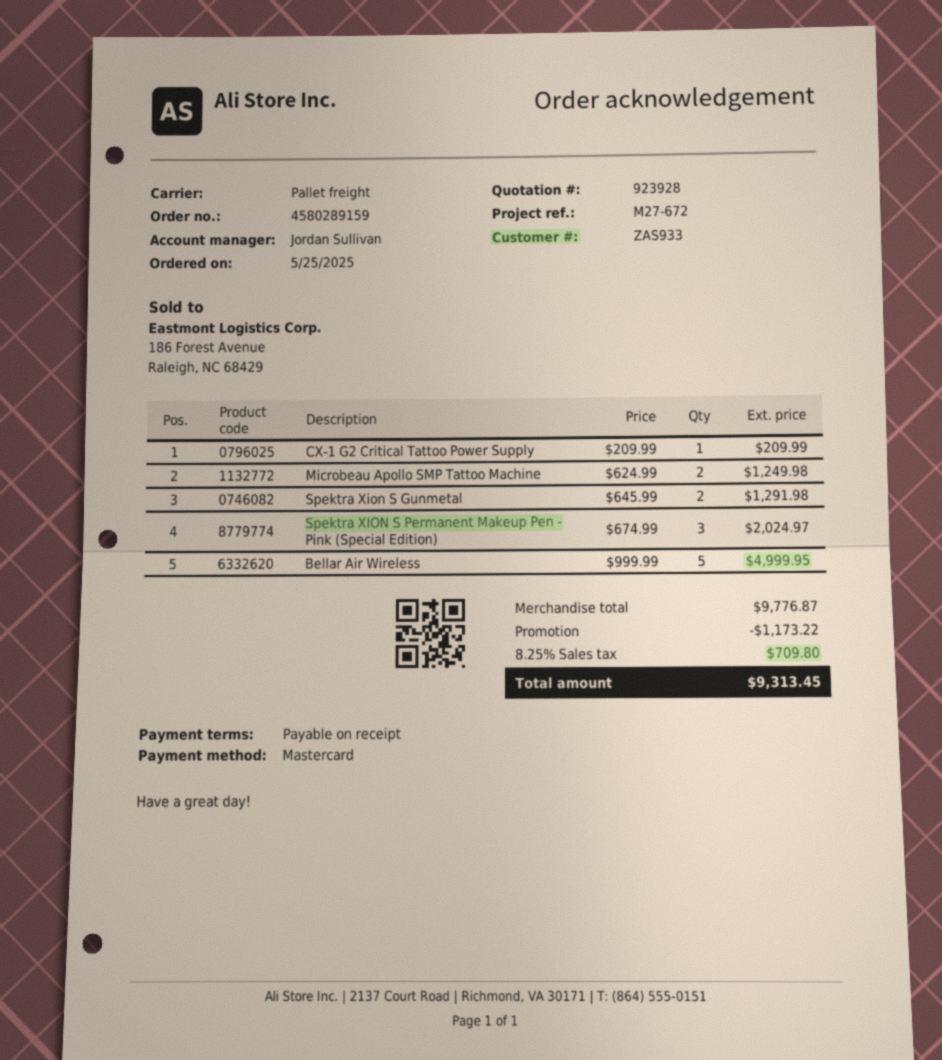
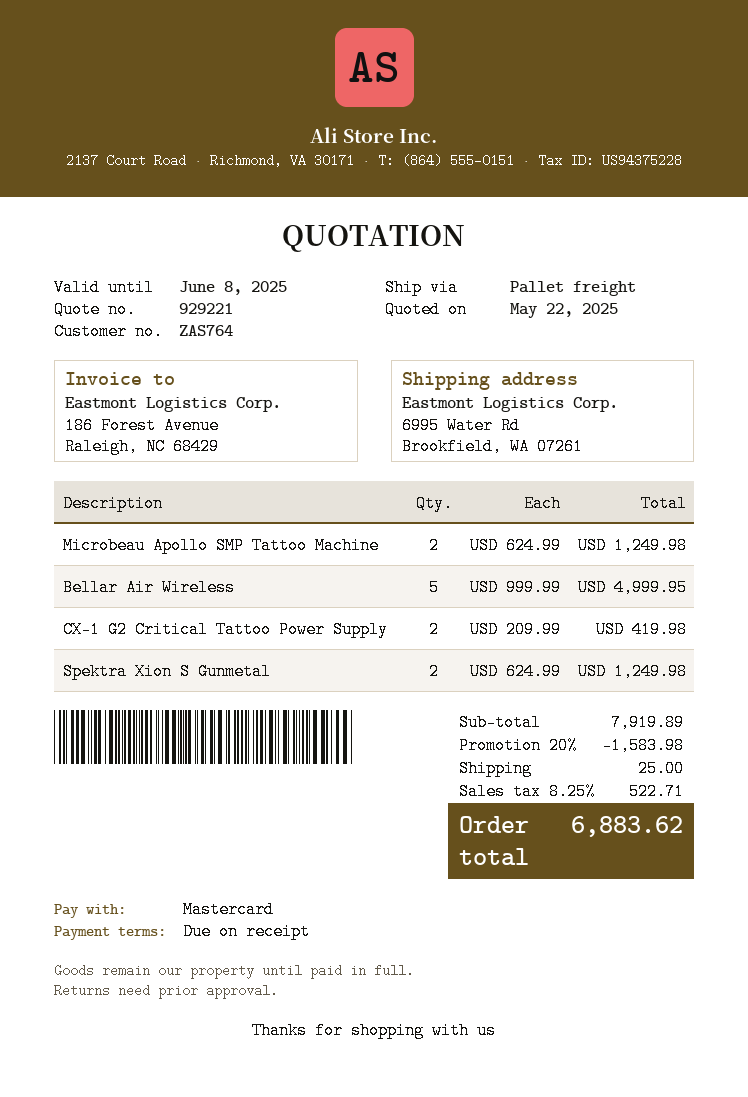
quote number: 923928 -> 929221
customer number: ZAS933 -> ZAS764
CX-1 G2 Critical Tattoo Power Supply: 1 x 209.99 = 209.99 -> 2 x 209.99 = 419.98
Spektra Xion S Gunmetal: 2 x 645.99 = 1291.98 -> 2 x 624.99 = 1249.98
Spektra XION S Permanent Makeup Pen - Pink (Special Edition): 3 x 674.99 = 2024.97 -> none
subtotal: 9776.87 -> 7919.89
discount: 1173.22 -> 1583.98
shipping: none -> 25.00
tax: 8.25% = 709.80 -> 8.25% = 522.71
total: 9313.45 -> 6883.62

